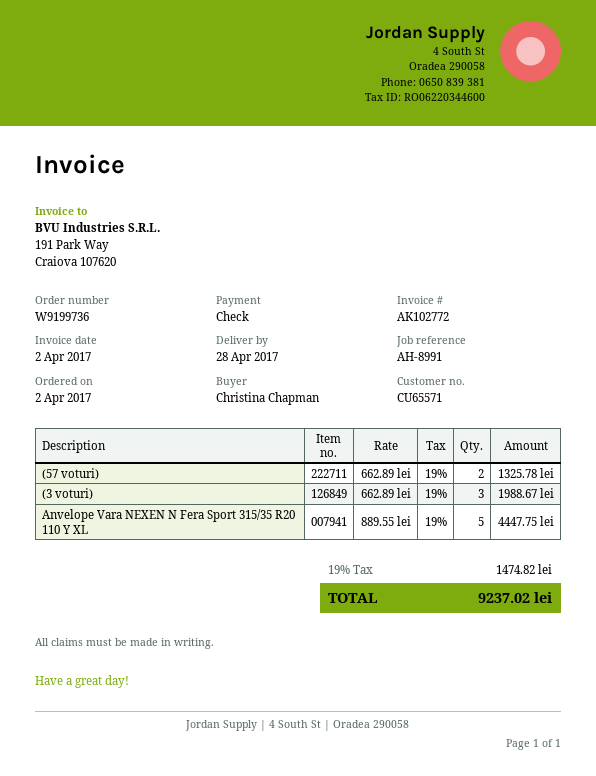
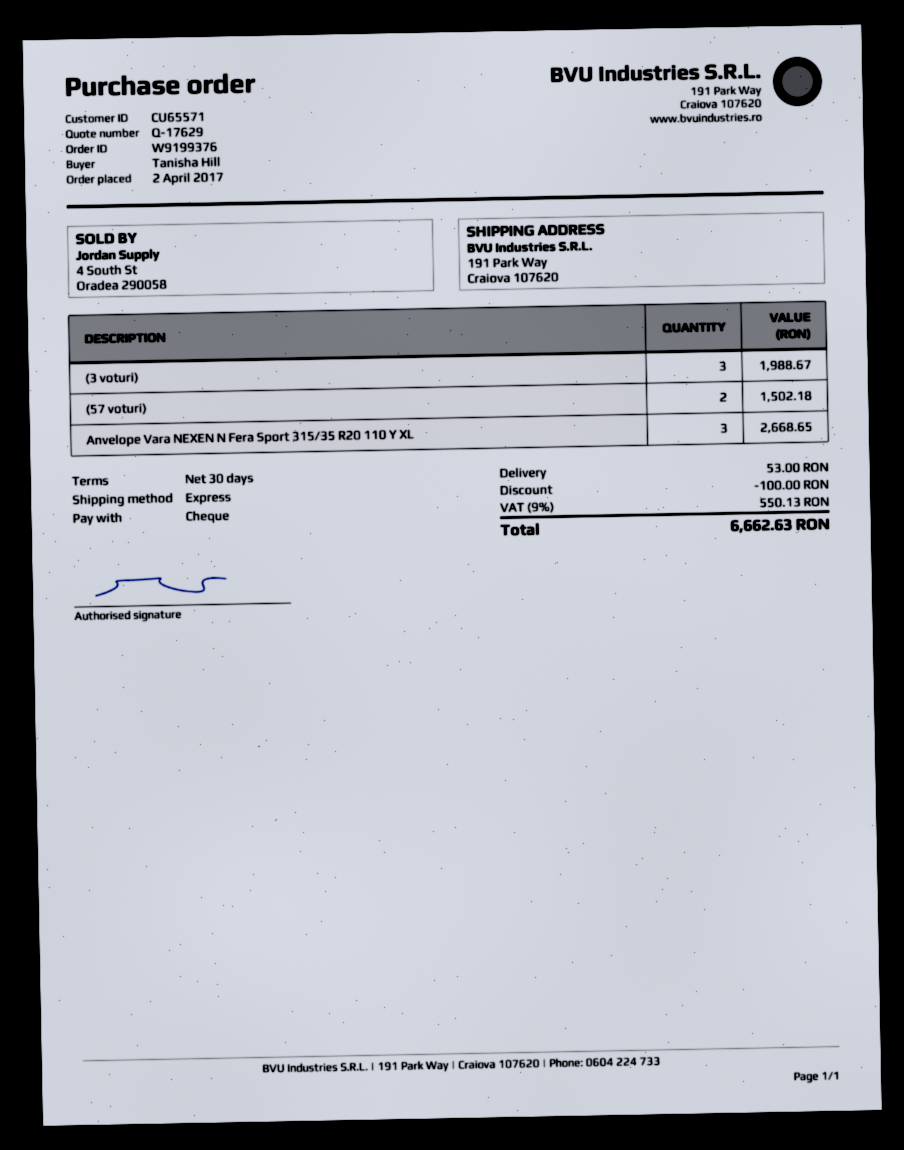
order number: W9199736 -> W9199376
ordered by: Christina Chapman -> Tanisha Hill
(57 voturi): 2 for 1325.78 -> 2 for 1502.18
Anvelope Vara NEXEN N Fera Sport 315/35 R20 110 Y XL: 5 for 4447.75 -> 3 for 2668.65
discount: none -> 100.00
shipping: none -> 53.00
tax: 19% = 1474.82 -> 9% = 550.13
total: 9237.02 -> 6662.63

